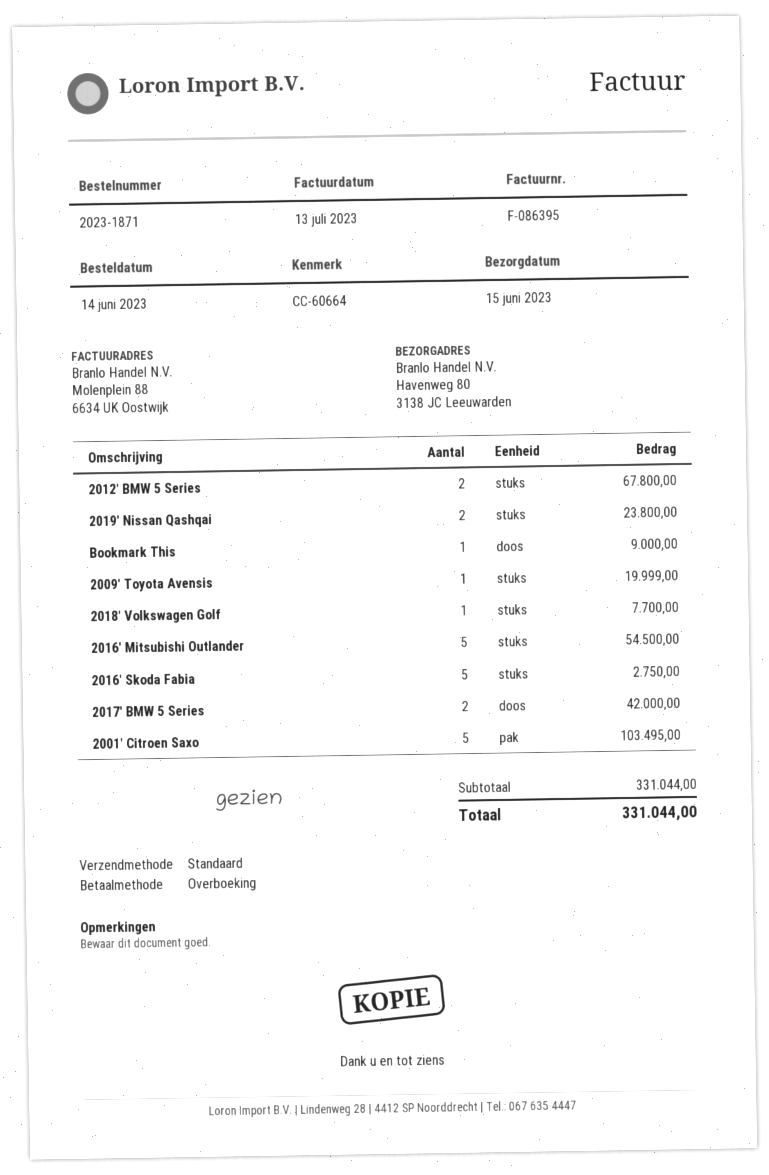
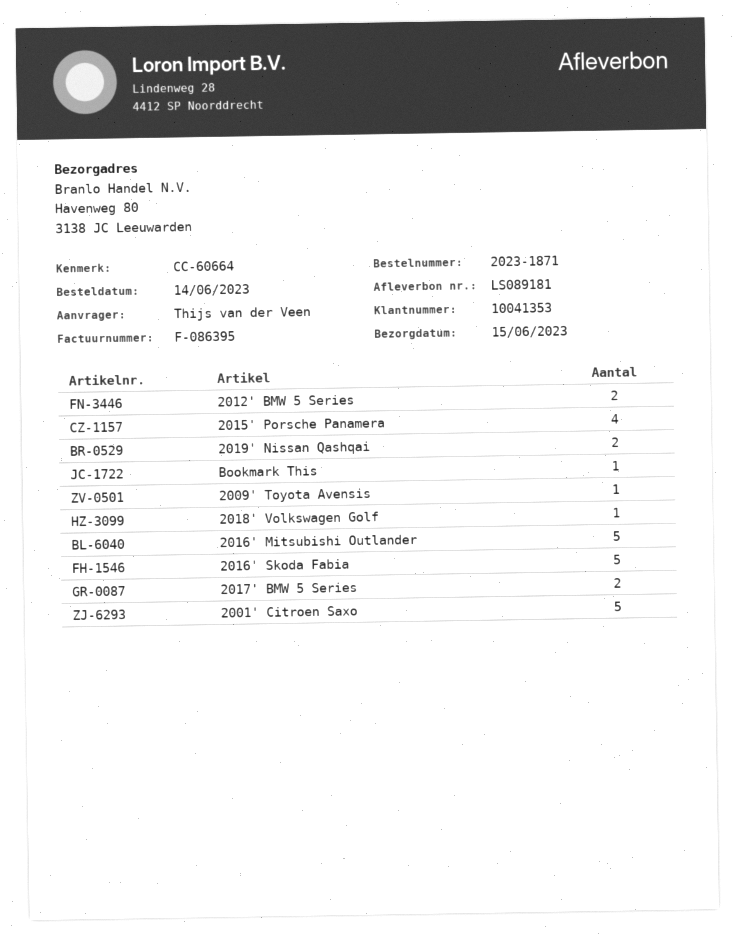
2015' Porsche Panamera: none -> 4

